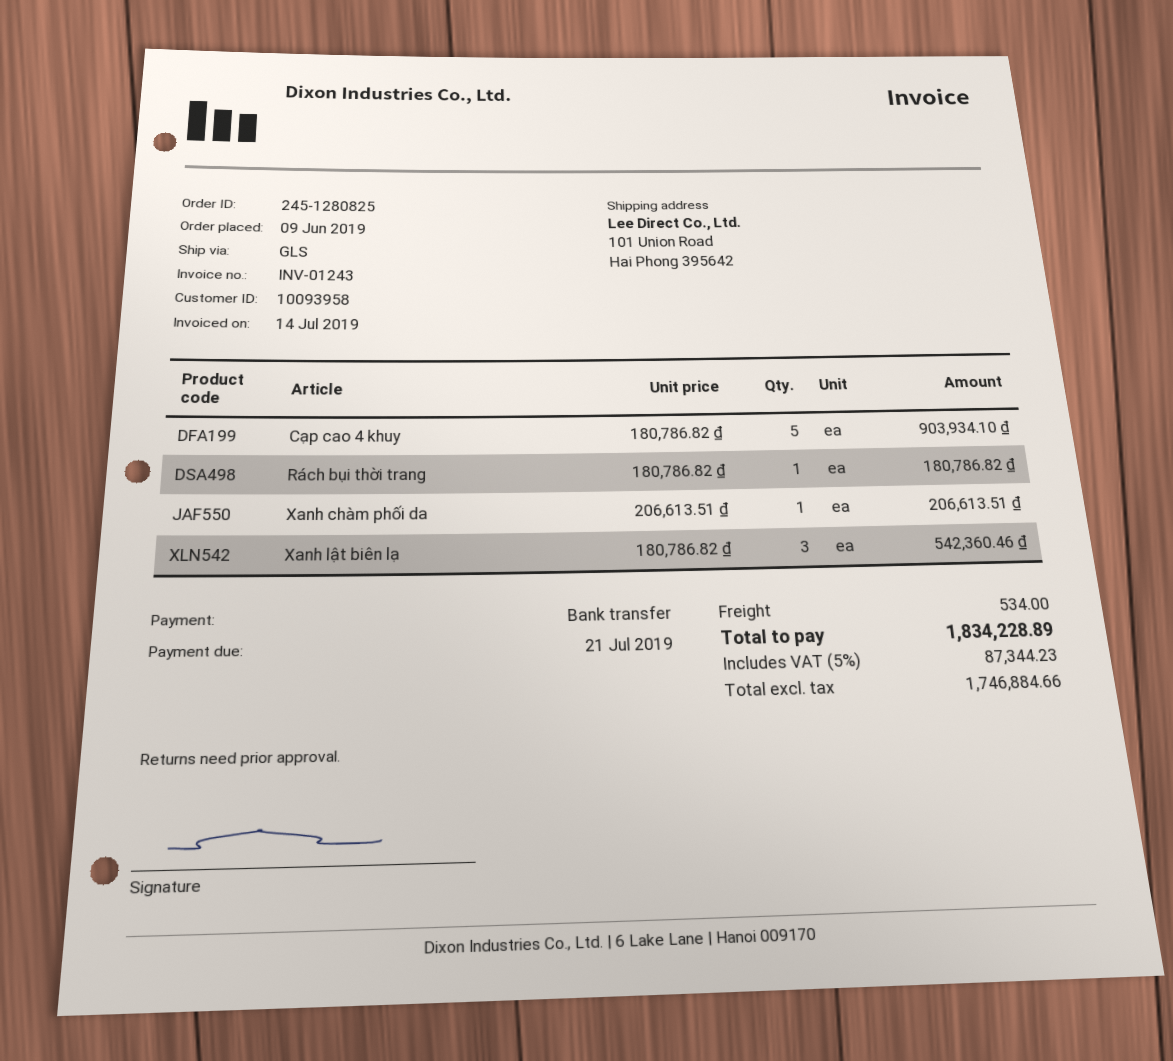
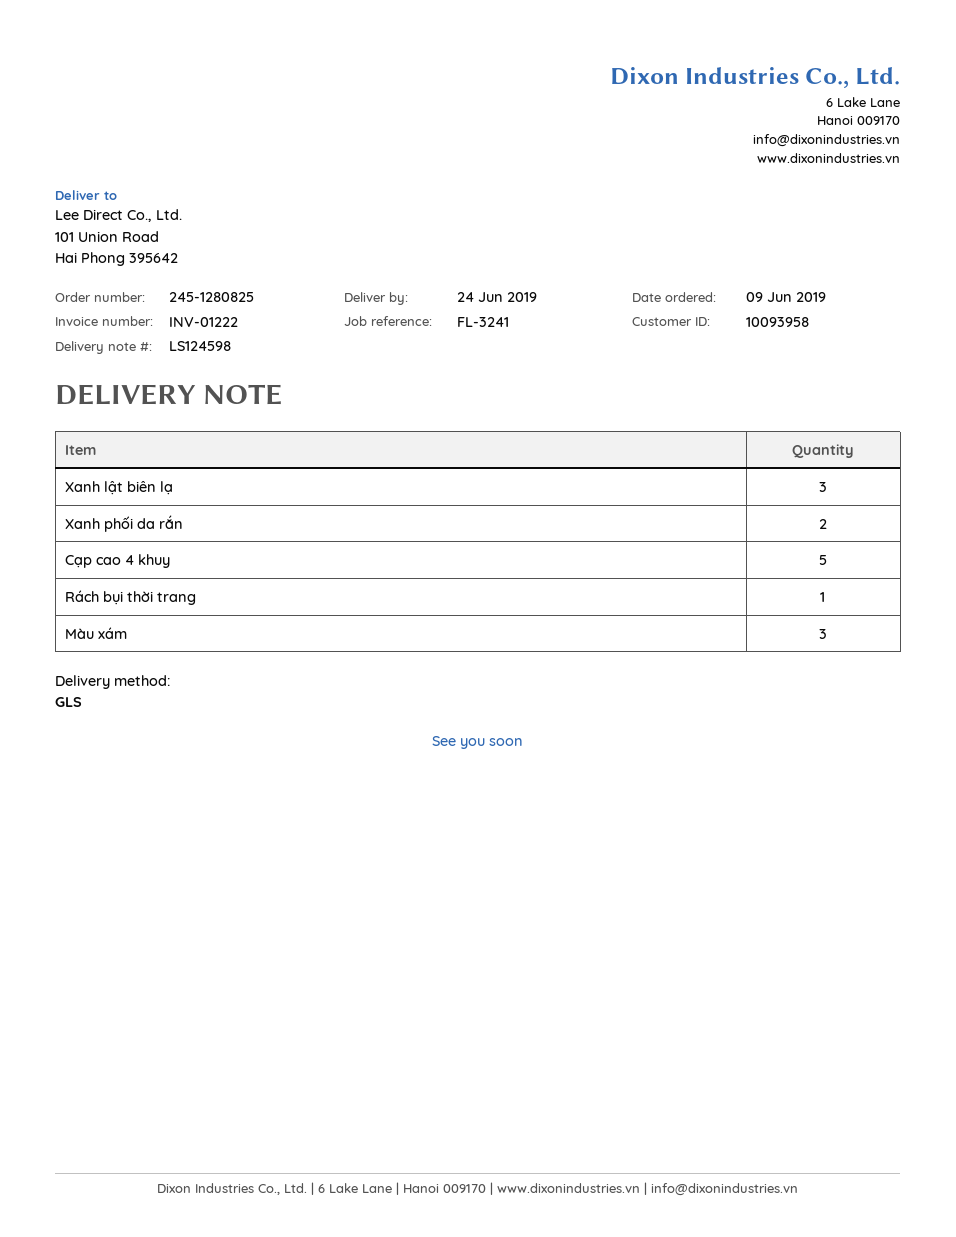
invoice number: INV-01243 -> INV-01222
Xanh chàm phối da: 1 -> none
Xanh phối da rắn: none -> 2
Màu xám: none -> 3

